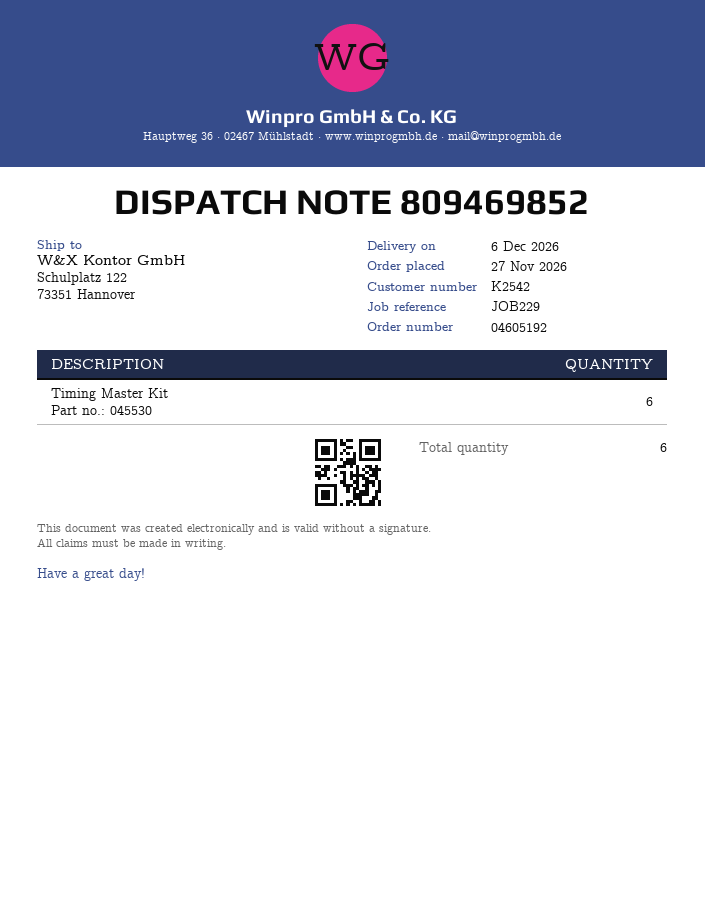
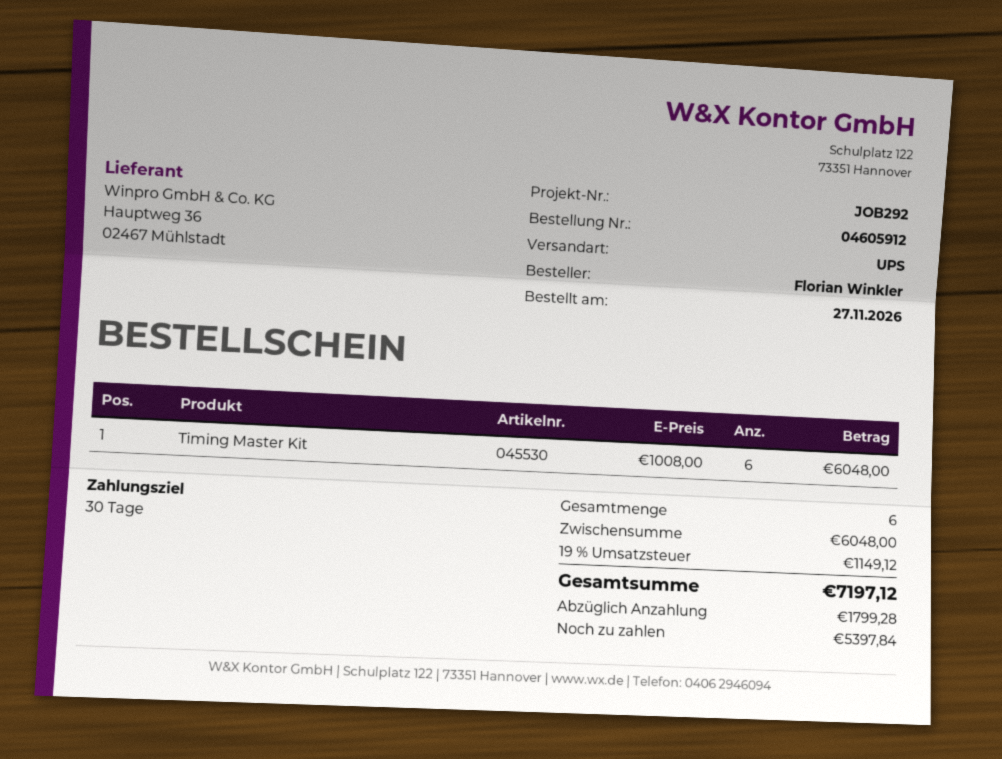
order number: 04605192 -> 04605912
reference: JOB229 -> JOB292

